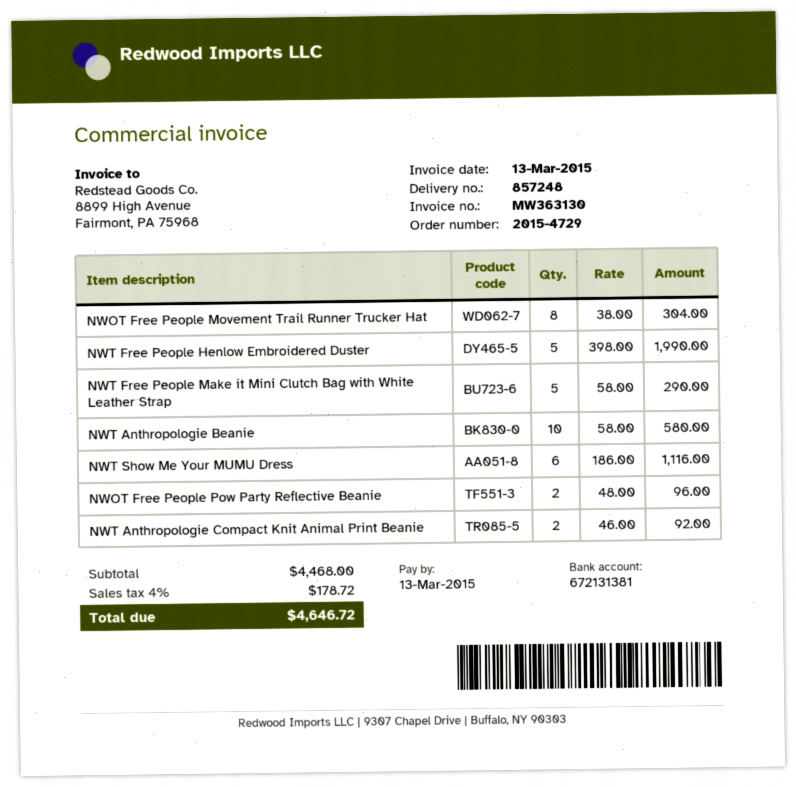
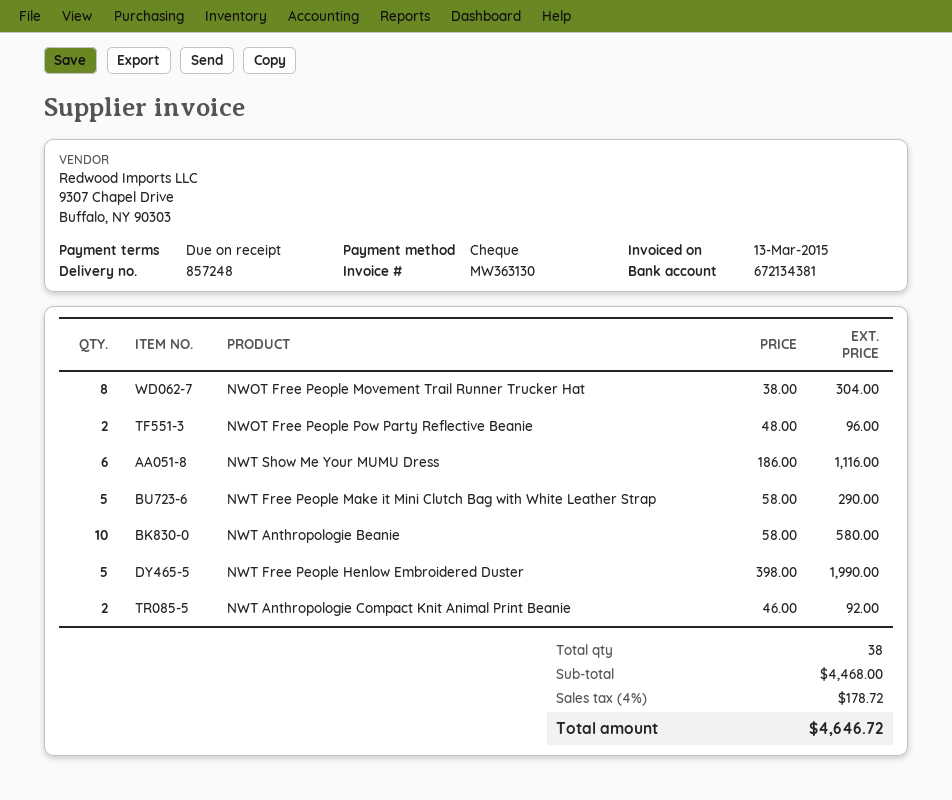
bank account: 672131381 -> 672134381

